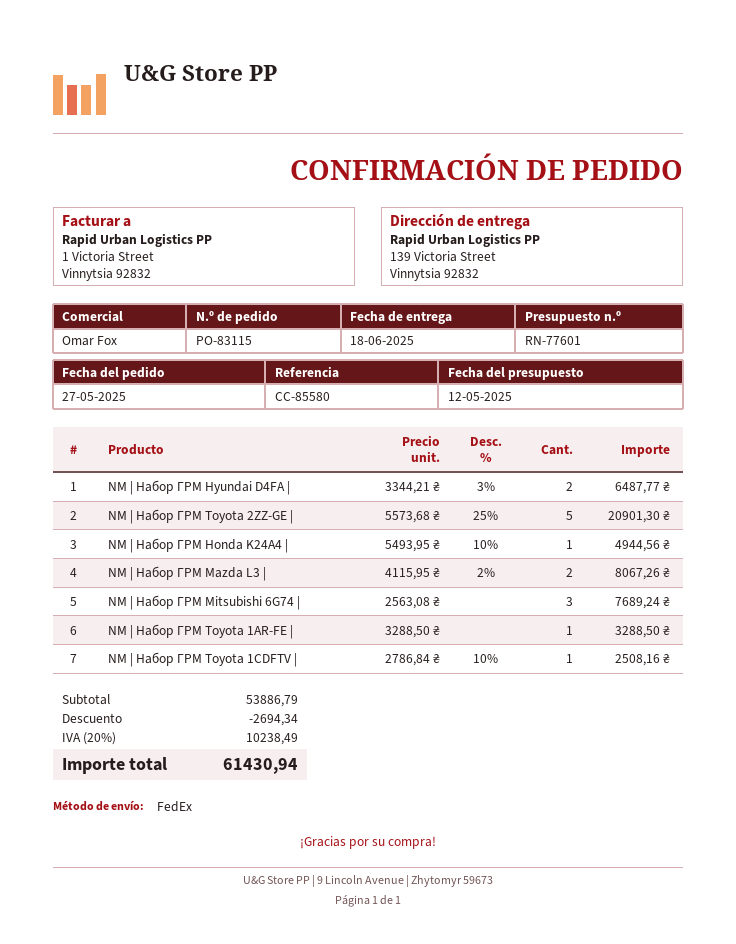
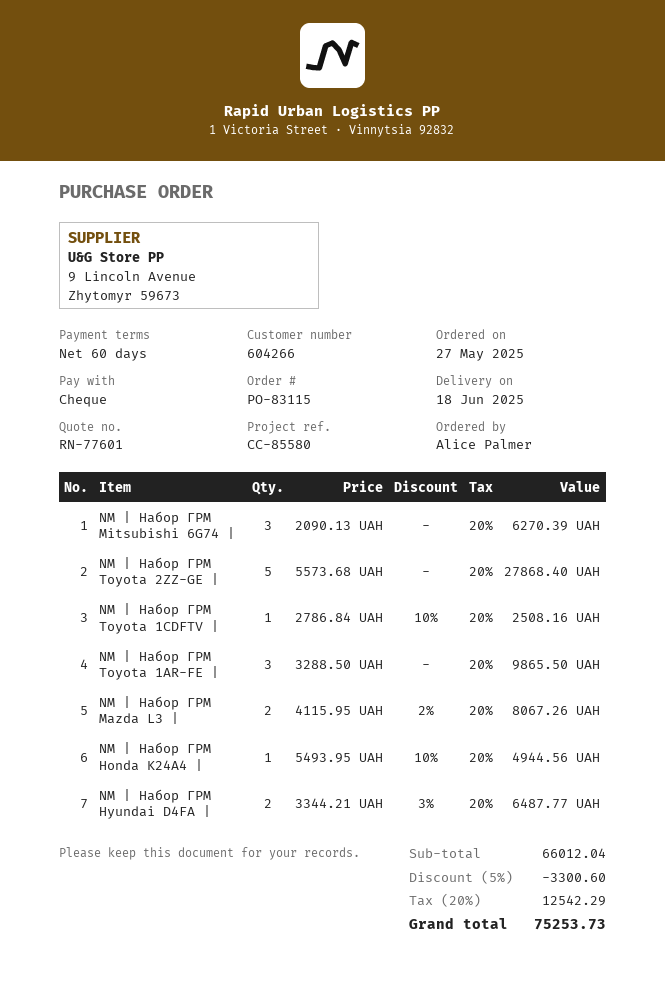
NM | Набор ГРМ Toyota 2ZZ-GE |: 5 x 5573.68 - 25% = 20901.30 -> 5 x 5573.68 = 27868.40
NM | Набор ГРМ Mitsubishi 6G74 |: 3 x 2563.08 = 7689.24 -> 3 x 2090.13 = 6270.39
NM | Набор ГРМ Toyota 1AR-FE |: 1 x 3288.50 = 3288.50 -> 3 x 3288.50 = 9865.50
subtotal: 53886.79 -> 66012.04
discount: 2694.34 -> 3300.60
tax: 20% = 10238.49 -> 20% = 12542.29
total: 61430.94 -> 75253.73

